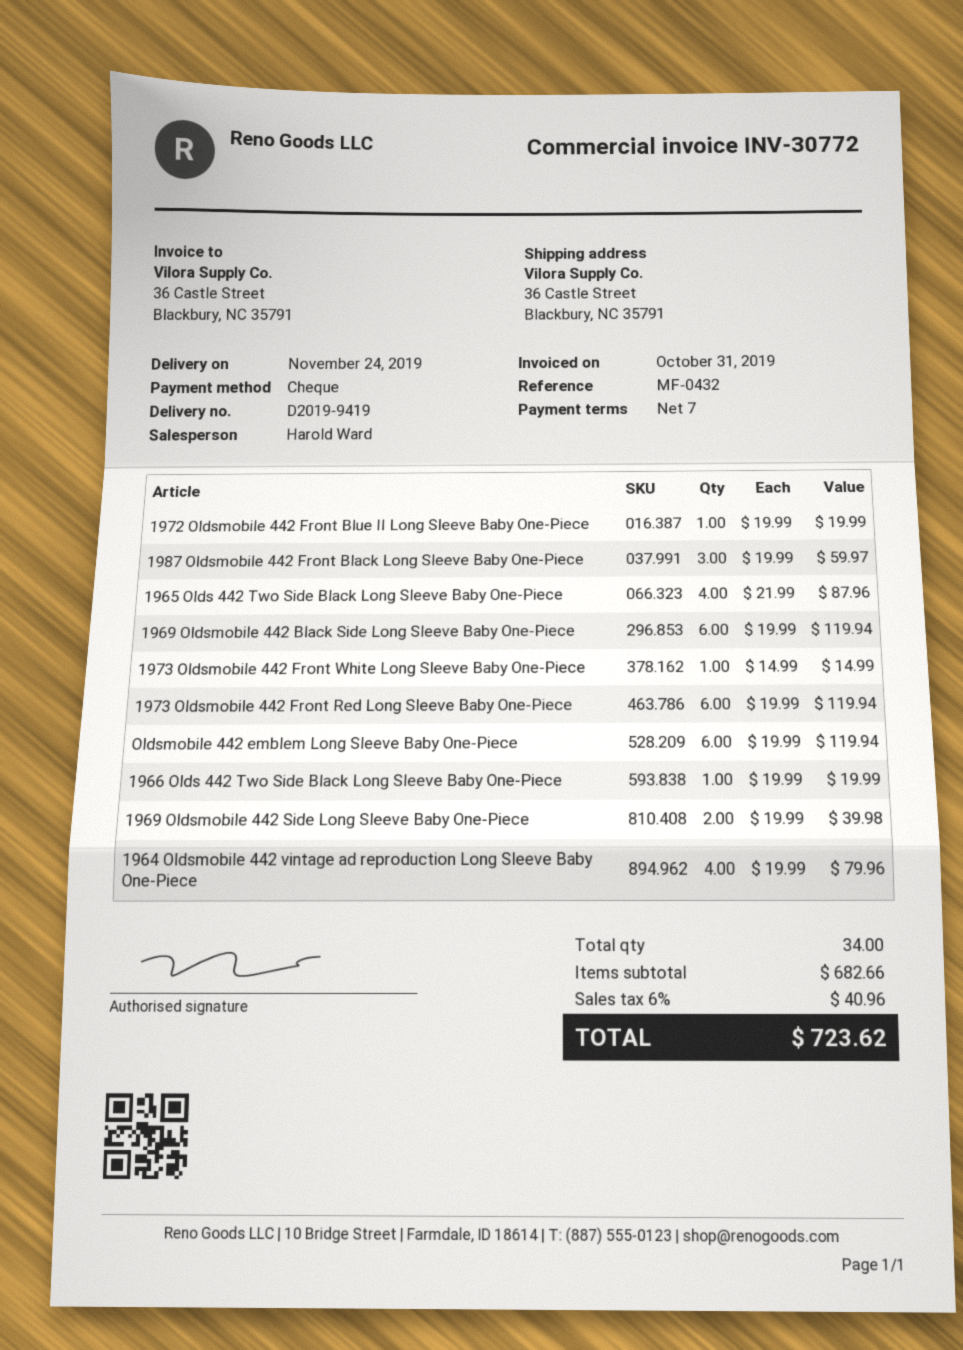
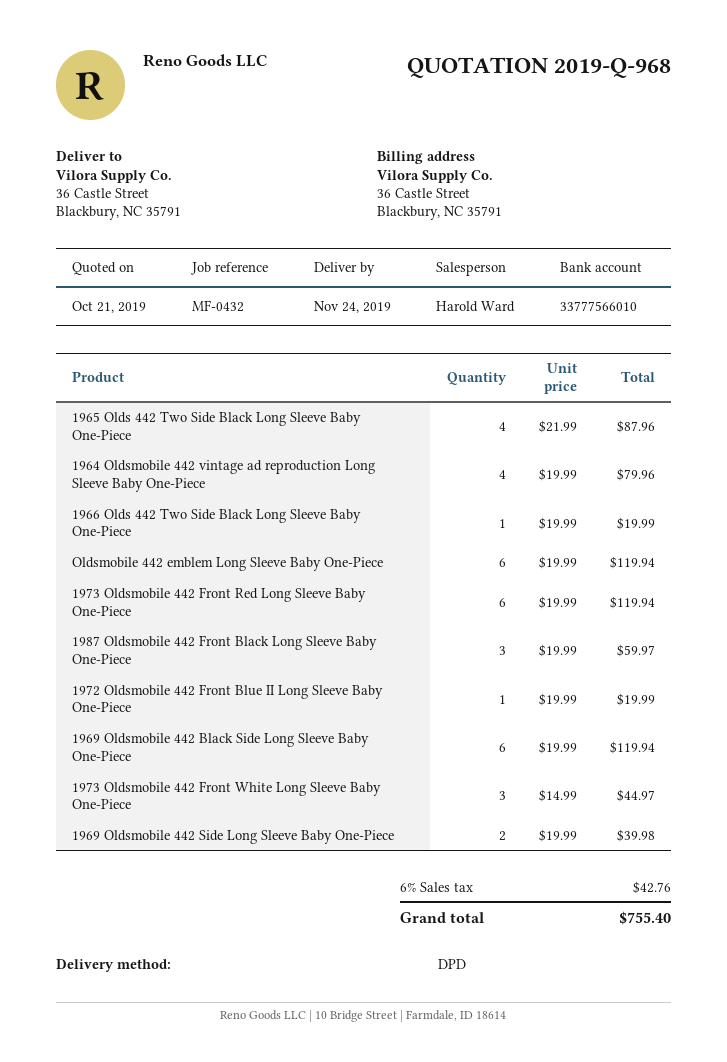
1973 Oldsmobile 442 Front White Long Sleeve Baby One-Piece: 1 x 14.99 = 14.99 -> 3 x 14.99 = 44.97
tax: 6% = 40.96 -> 6% = 42.76
total: 723.62 -> 755.40

